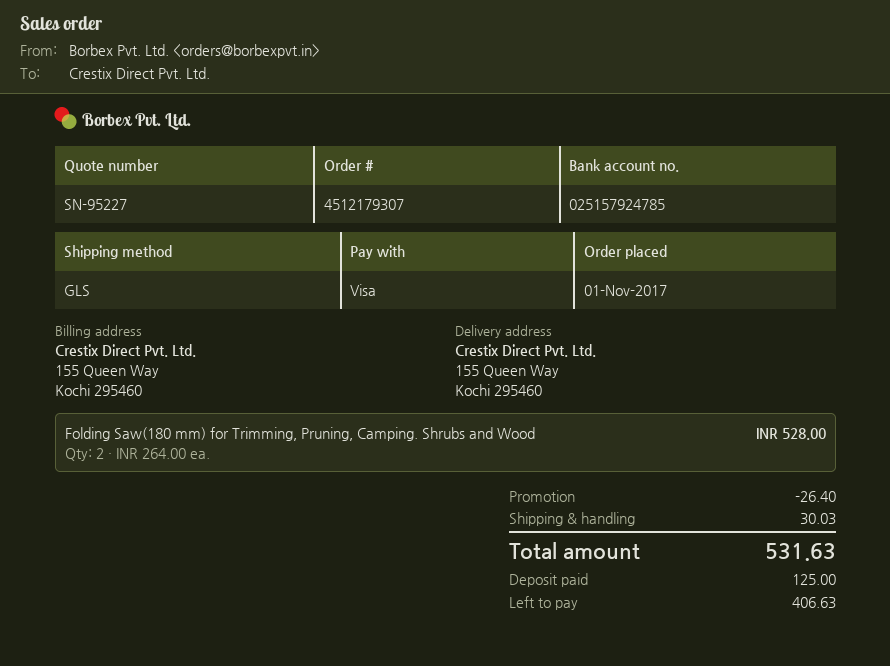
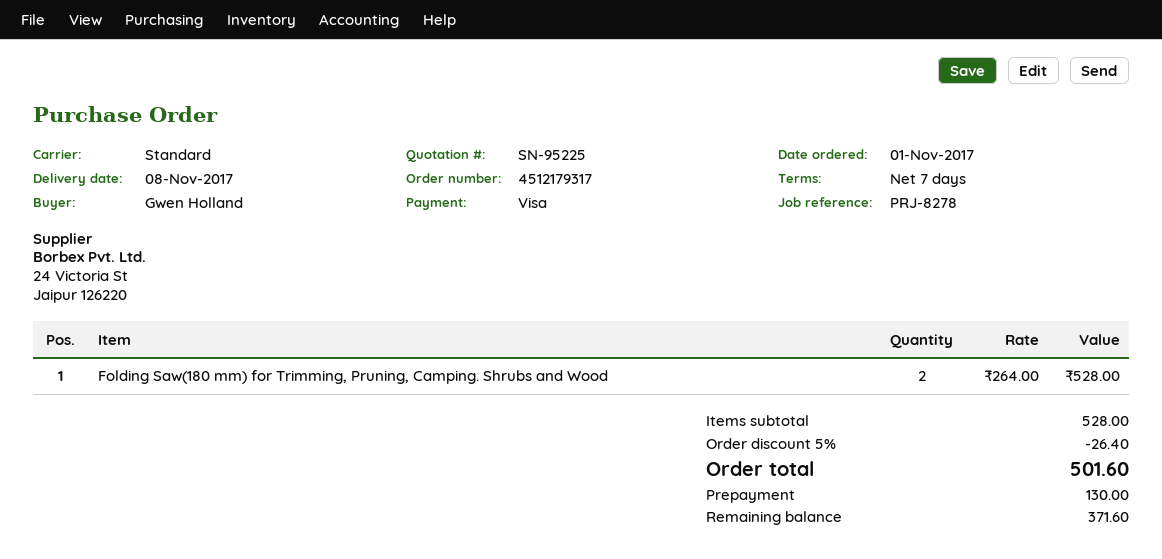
quote number: SN-95227 -> SN-95225
order number: 4512179307 -> 4512179317
shipping method: GLS -> standard
shipping: 30.03 -> none
total: 531.63 -> 501.60
deposit: 125.00 -> 130.00
balance: 406.63 -> 371.60

